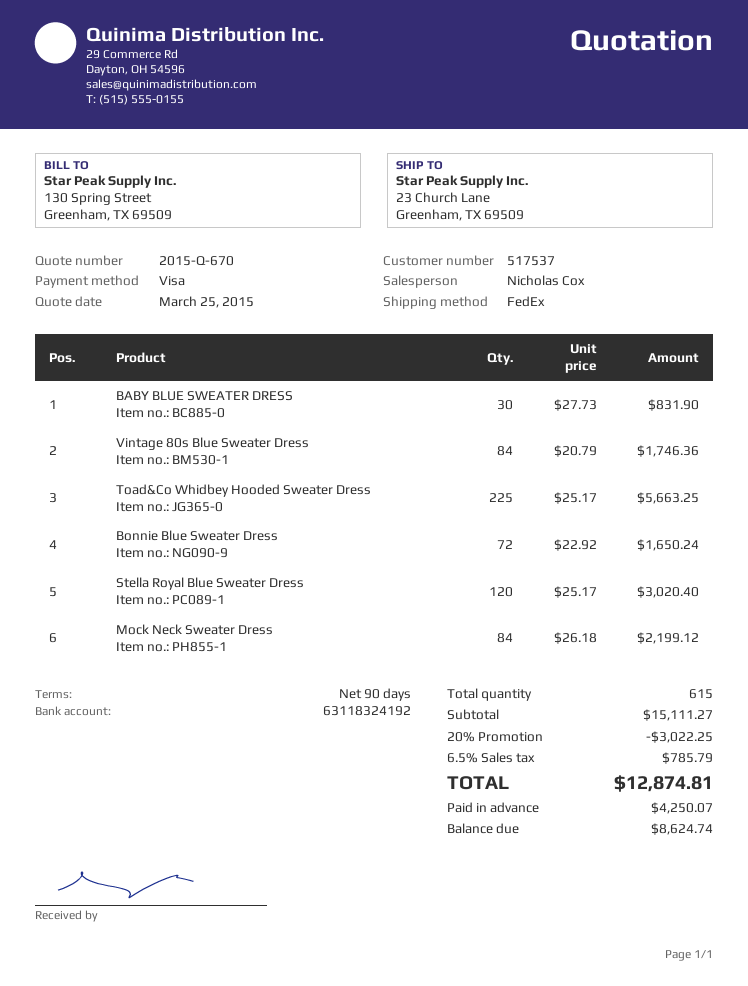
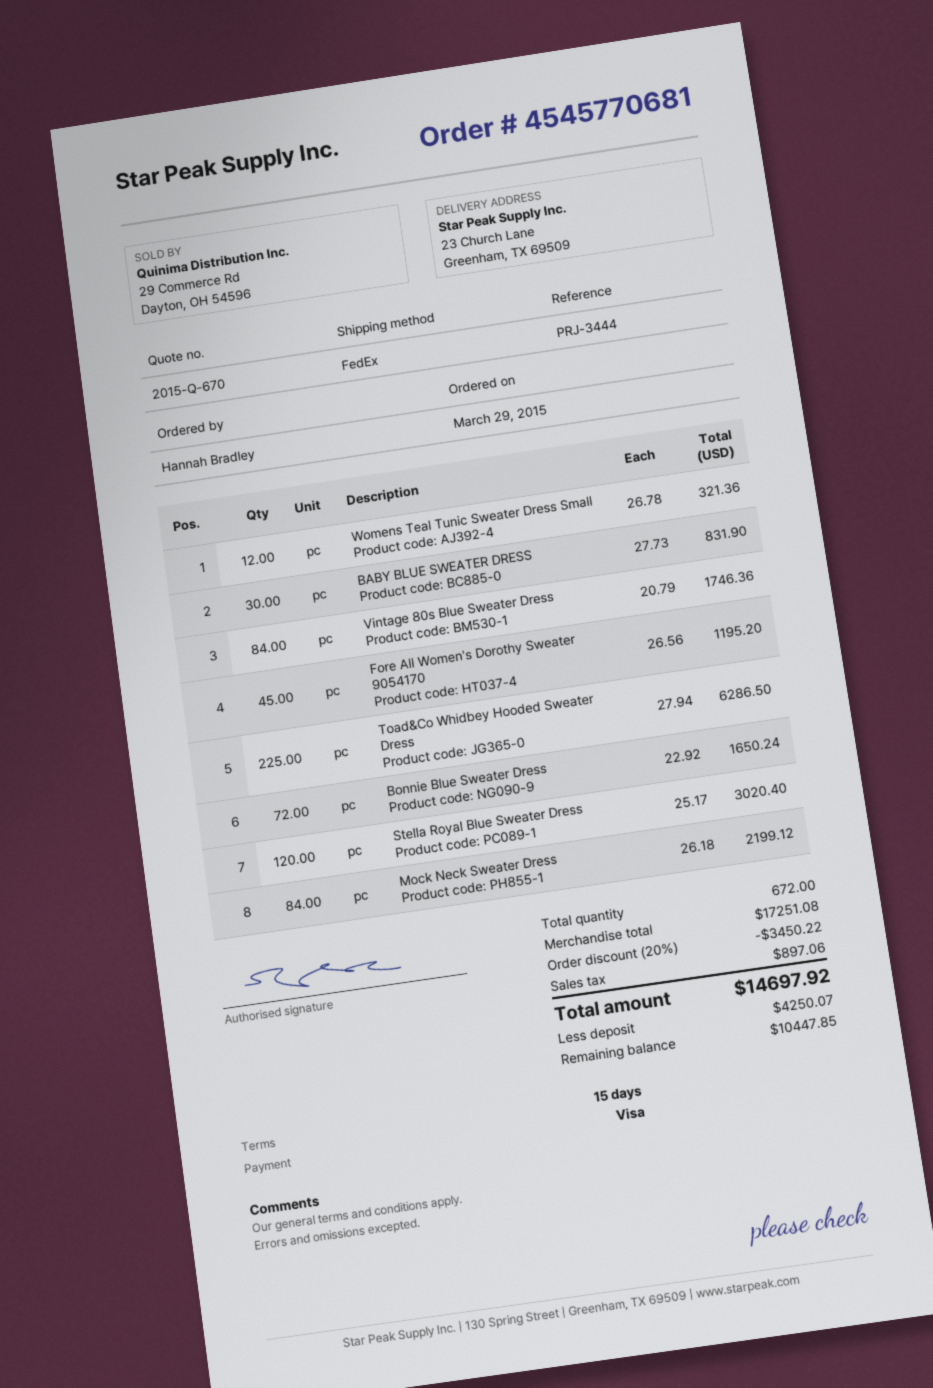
payment terms: 90 days -> 15 days
Toad&Co Whidbey Hooded Sweater Dress: 225 x 25.17 = 5663.25 -> 225 x 27.94 = 6286.50
Womens Teal Tunic Sweater Dress Small: none -> 12 x 26.78 = 321.36
Fore All Women's Dorothy Sweater 9054170: none -> 45 x 26.56 = 1195.20
total quantity: 615 -> 672
subtotal: 15111.27 -> 17251.08
discount: 20% = 3022.25 -> 20% = 3450.22
tax: 785.79 -> 897.06
total: 12874.81 -> 14697.92
balance: 8624.74 -> 10447.85

